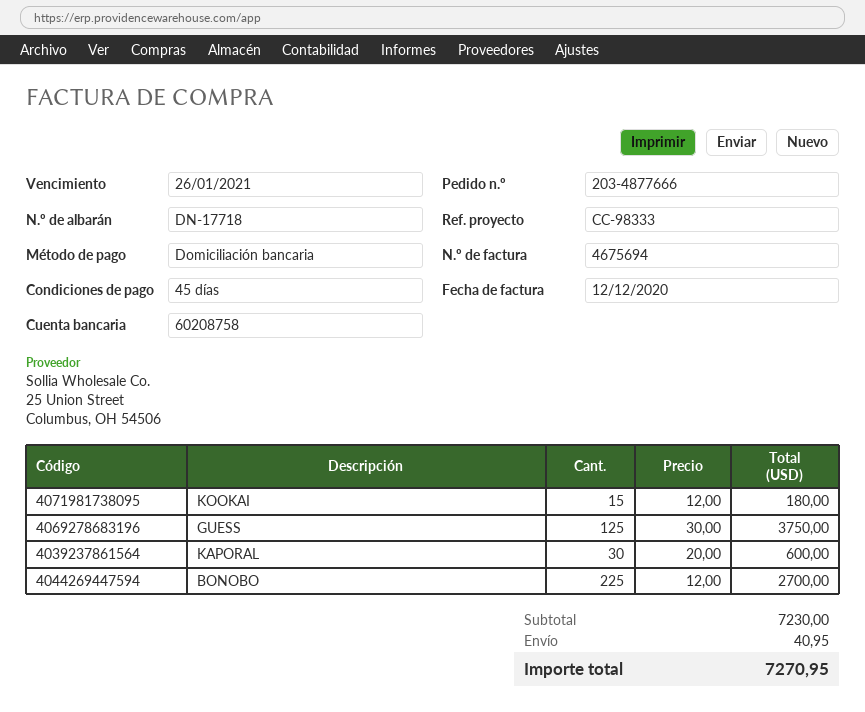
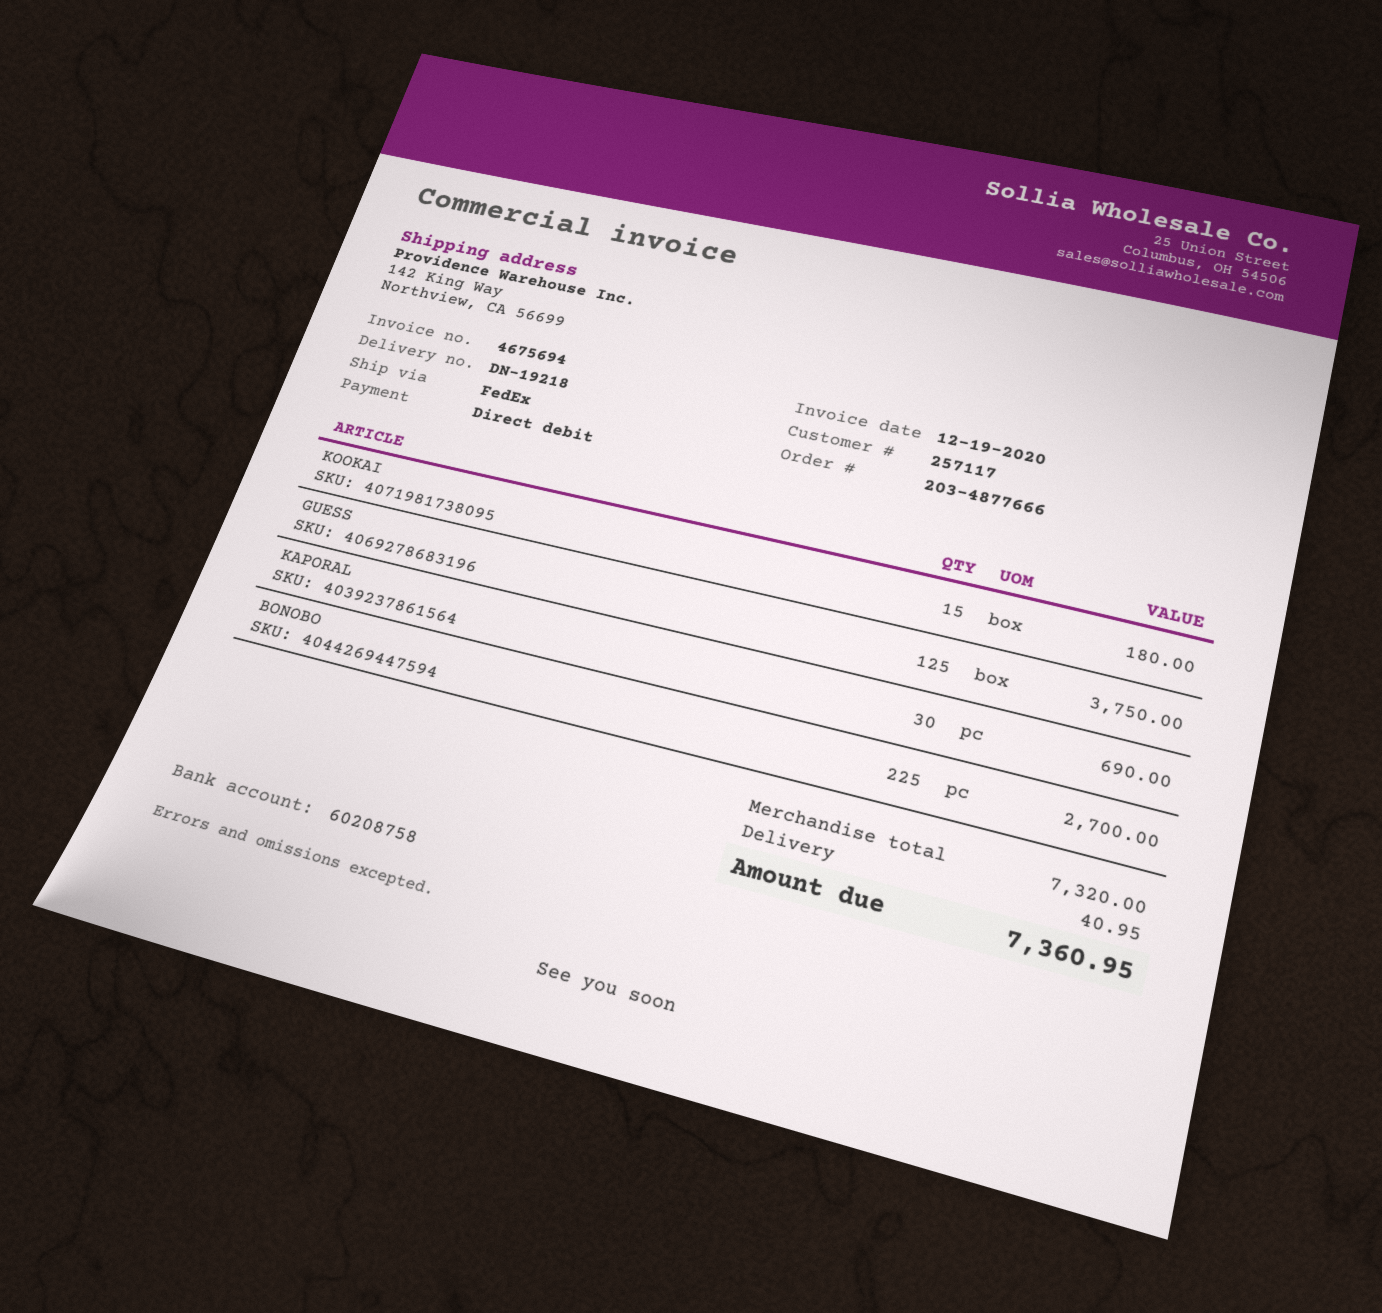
delivery note number: DN-17718 -> DN-19218
invoice date: 2020-12-12 -> 2020-12-19
KAPORAL: 30 for 600.00 -> 30 for 690.00
subtotal: 7230.00 -> 7320.00
total: 7270.95 -> 7360.95

